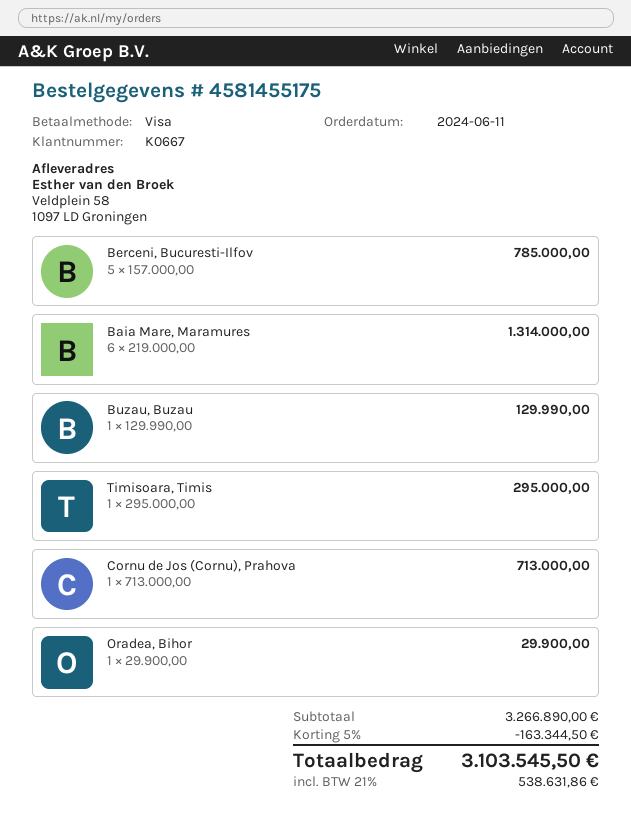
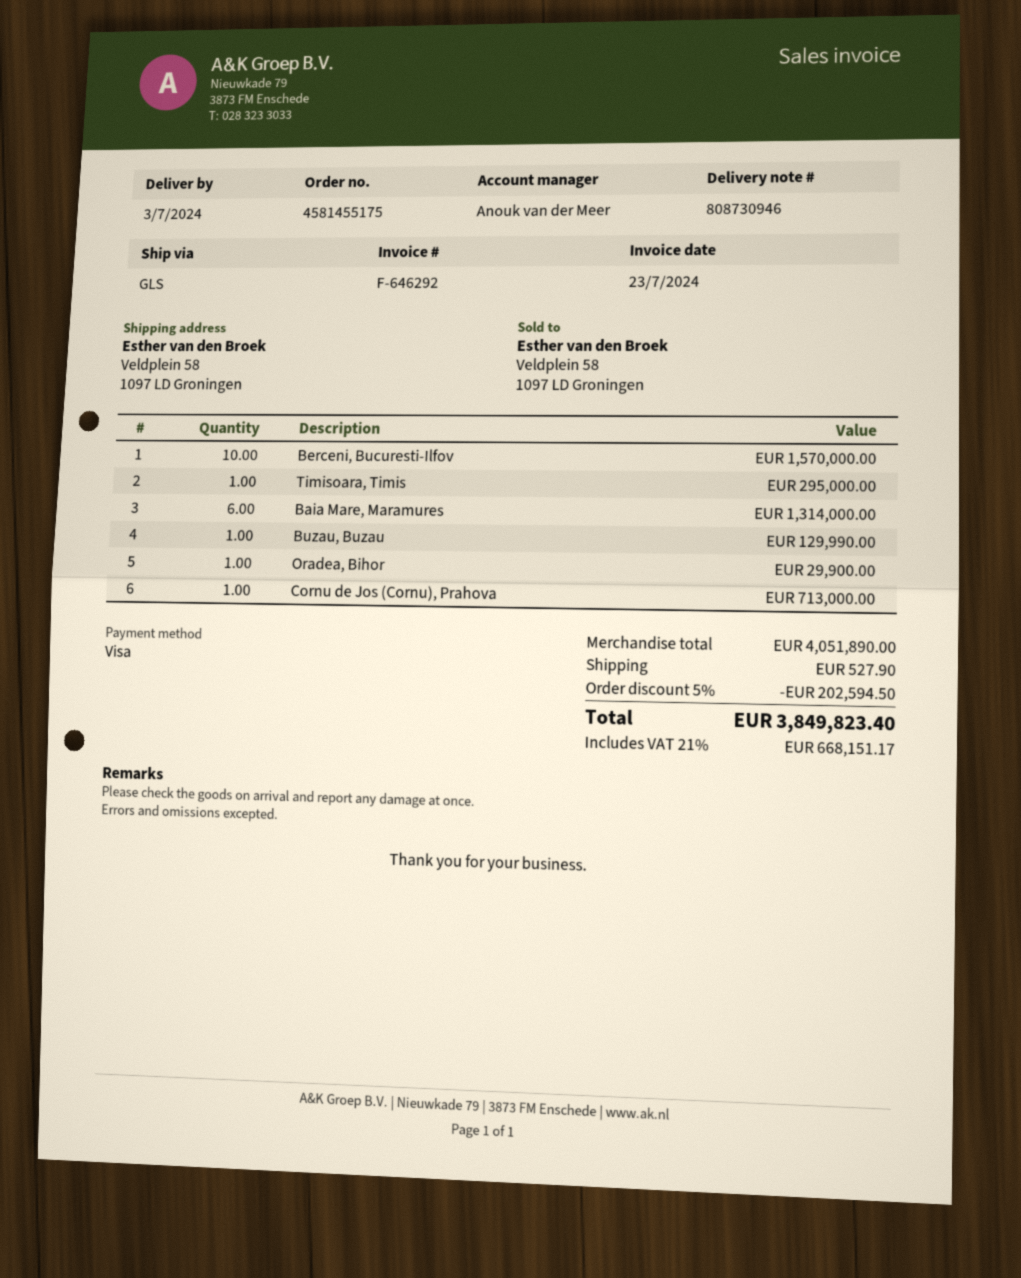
Berceni, Bucuresti-Ilfov: 5 for 785000.00 -> 10 for 1570000.00
subtotal: 3266890.00 -> 4051890.00
discount: 5% = 163344.50 -> 5% = 202594.50
shipping: none -> 527.90
tax: 21% = 538631.86 -> 21% = 668151.17
total: 3103545.50 -> 3849823.40

